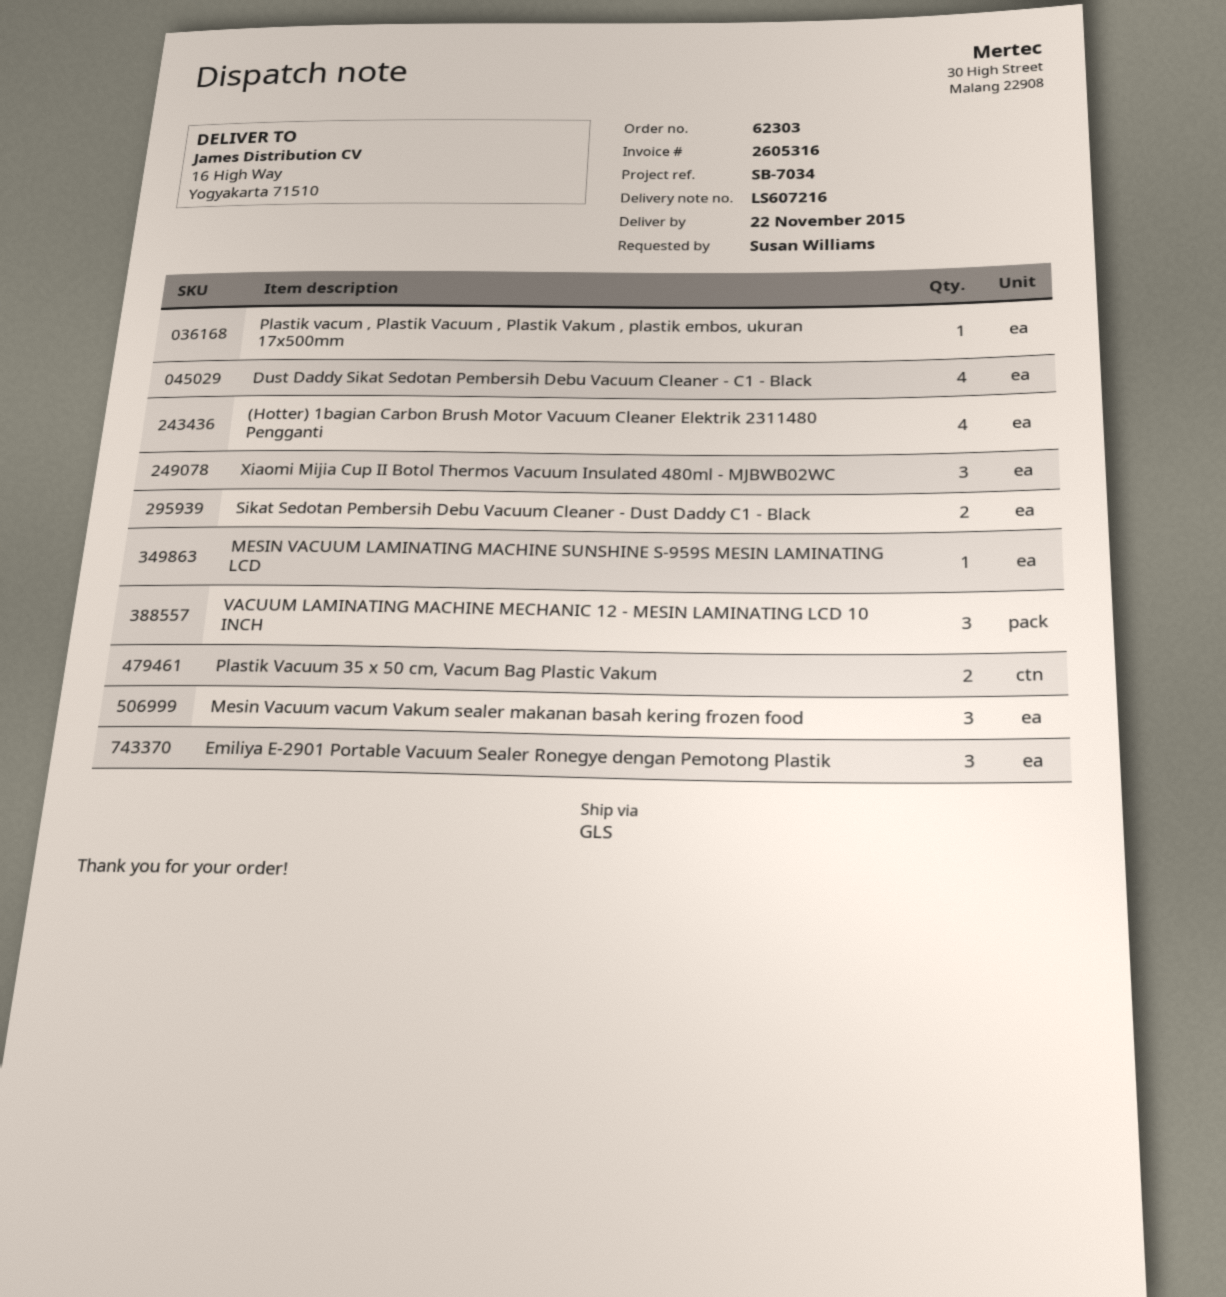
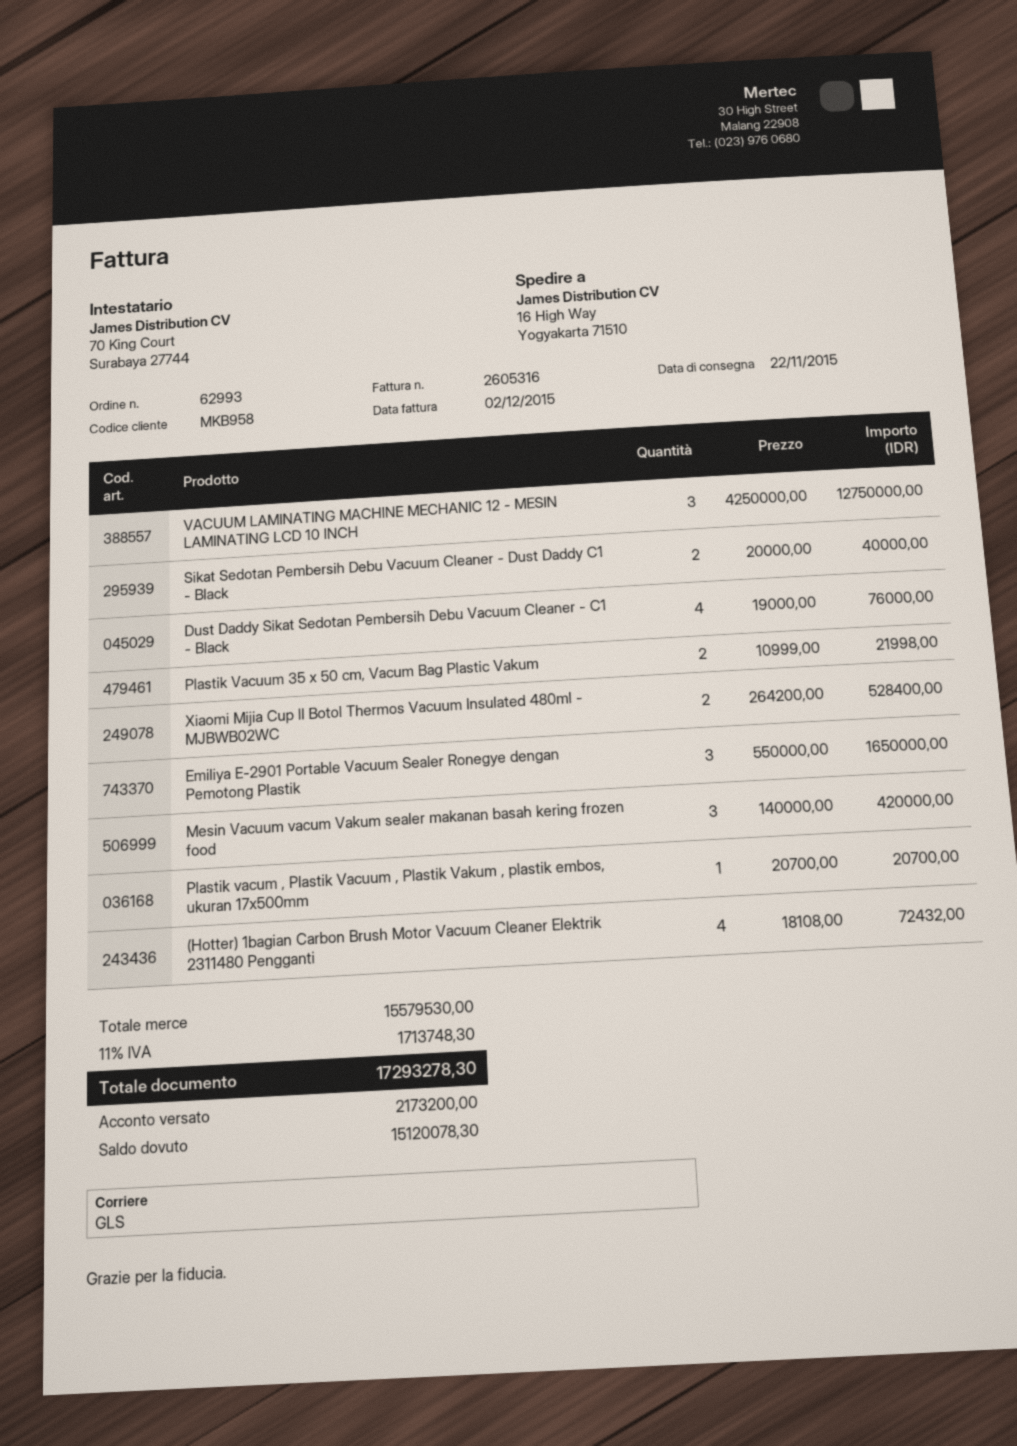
order number: 62303 -> 62993
Xiaomi Mijia Cup II Botol Thermos Vacuum Insulated 480ml - MJBWB02WC: 3 -> 2
MESIN VACUUM LAMINATING MACHINE SUNSHINE S-959S MESIN LAMINATING LCD: 1 -> none

